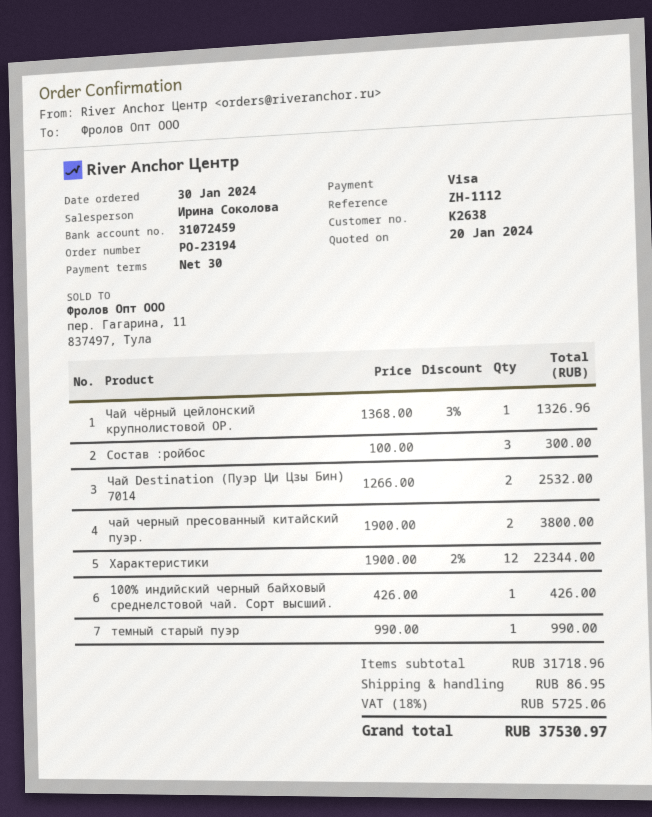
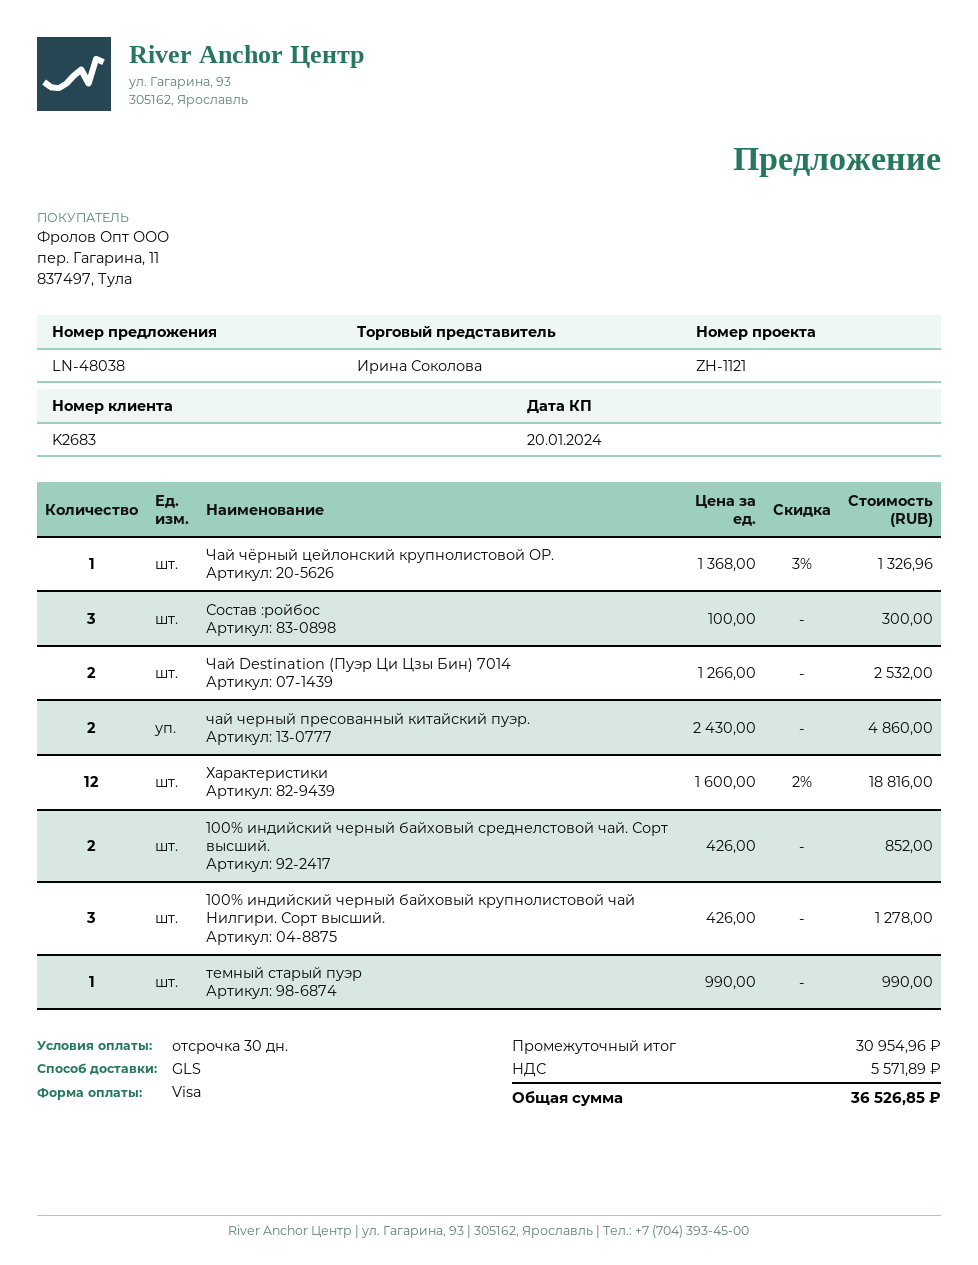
customer number: K2638 -> K2683
reference: ZH-1112 -> ZH-1121
чай черный пресованный китайский пуэр.: 2 x 1900.00 = 3800.00 -> 2 x 2430.00 = 4860.00
Характеристики: 12 x 1900.00 - 2% = 22344.00 -> 12 x 1600.00 - 2% = 18816.00
100% индийский черный байховый среднелстовой чай. Сорт высший.: 1 x 426.00 = 426.00 -> 2 x 426.00 = 852.00
100% индийский черный байховый крупнолистовой чай Нилгири. Сорт высший.: none -> 3 x 426.00 = 1278.00
subtotal: 31718.96 -> 30954.96
shipping: 86.95 -> none
tax: 5725.06 -> 5571.89
total: 37530.97 -> 36526.85

